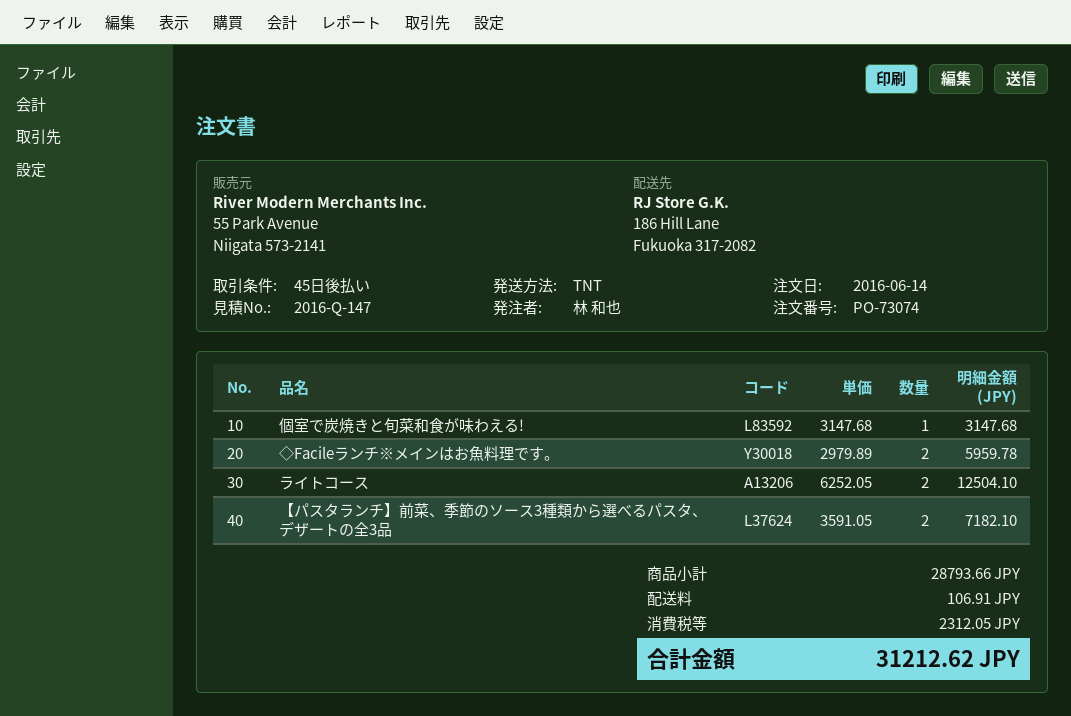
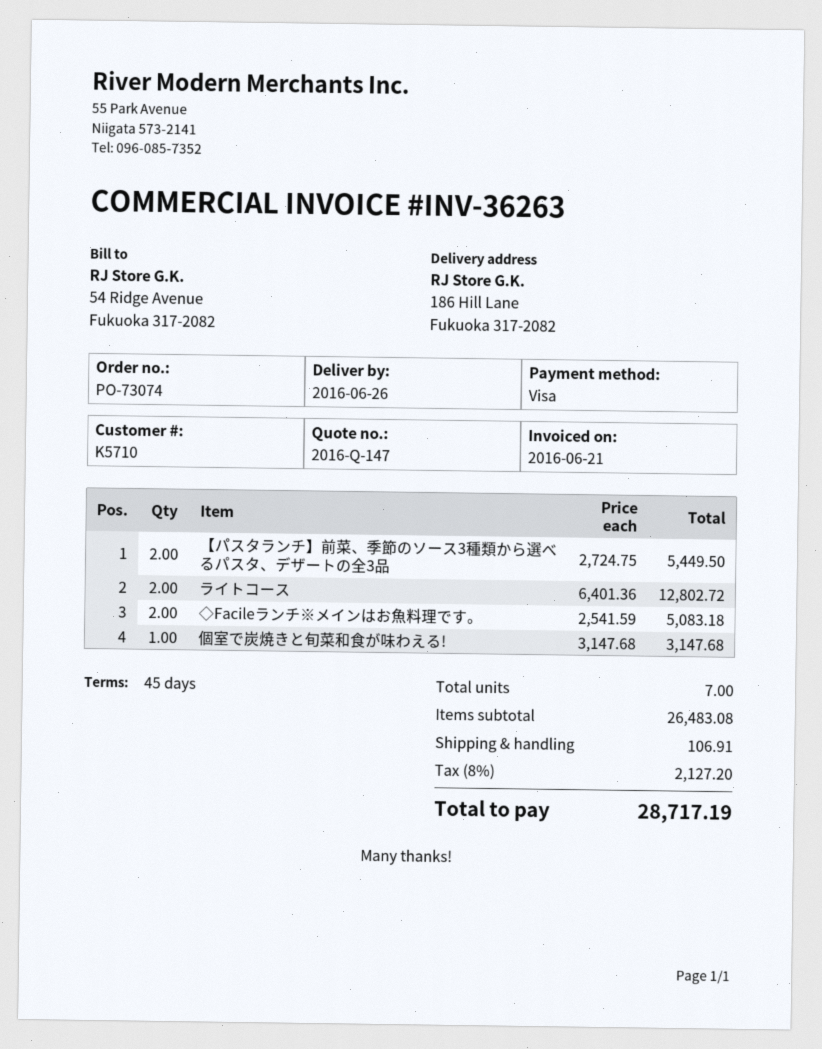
◇Facileランチ※メインはお魚料理です。: 2 x 2979.89 = 5959.78 -> 2 x 2541.59 = 5083.18
ライトコース: 2 x 6252.05 = 12504.10 -> 2 x 6401.36 = 12802.72
【パスタランチ】前菜、季節のソース3種類から選べるパスタ、デザートの全3品: 2 x 3591.05 = 7182.10 -> 2 x 2724.75 = 5449.50
subtotal: 28793.66 -> 26483.08
tax: 2312.05 -> 2127.20
total: 31212.62 -> 28717.19

